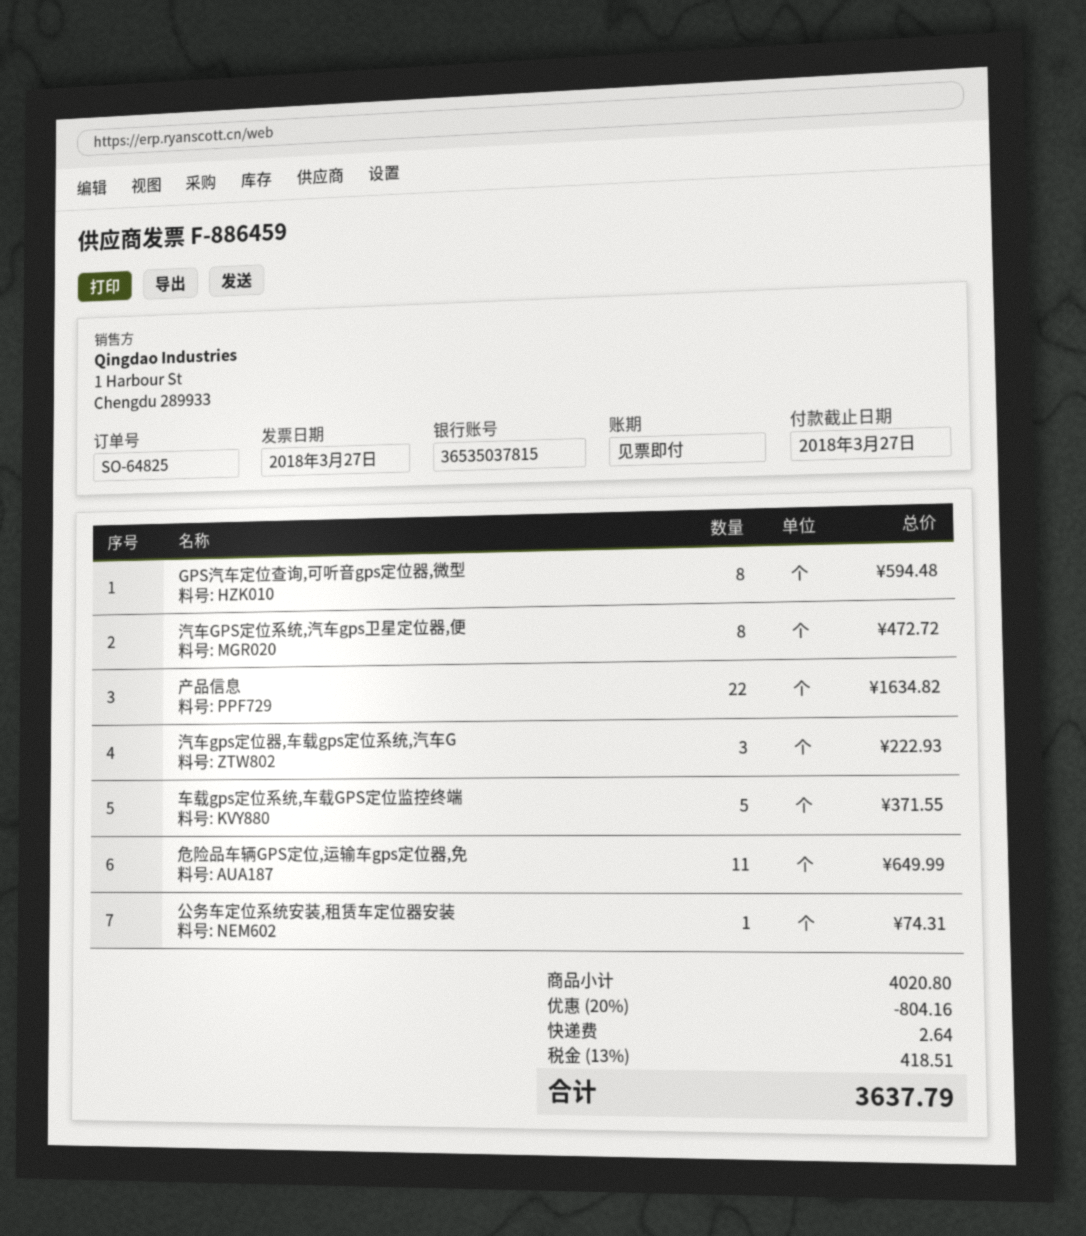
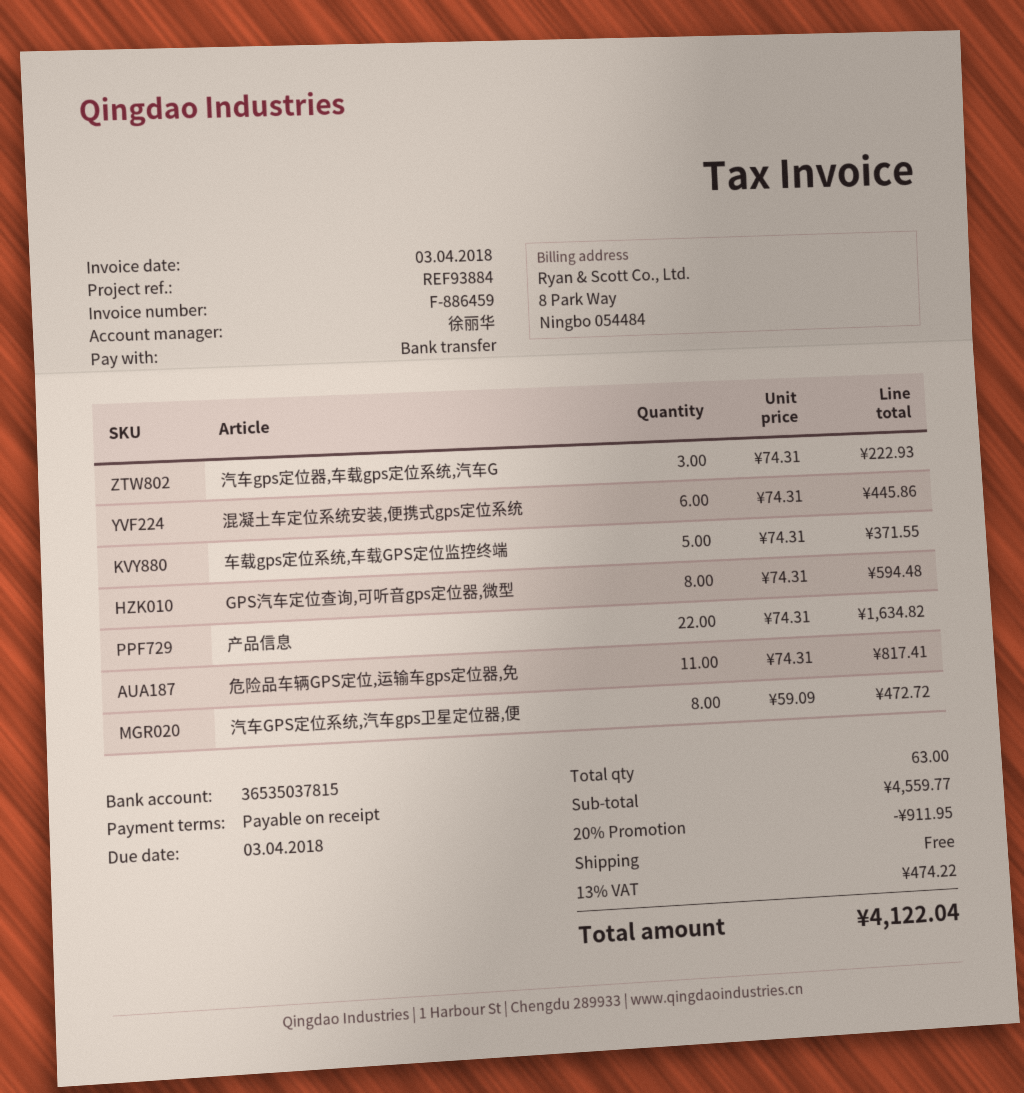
invoice date: 2018-03-27 -> 2018-04-03
due date: 2018-03-27 -> 2018-04-03
危险品车辆GPS定位,运输车gps定位器,免: 11 for 649.99 -> 11 for 817.41
公务车定位系统安装,租赁车定位器安装: 1 for 74.31 -> none
混凝土车定位系统安装,便携式gps定位系统: none -> 6 for 445.86
subtotal: 4020.80 -> 4559.77
discount: 20% = 804.16 -> 20% = 911.95
shipping: 2.64 -> 0.00
tax: 13% = 418.51 -> 13% = 474.22
total: 3637.79 -> 4122.04

